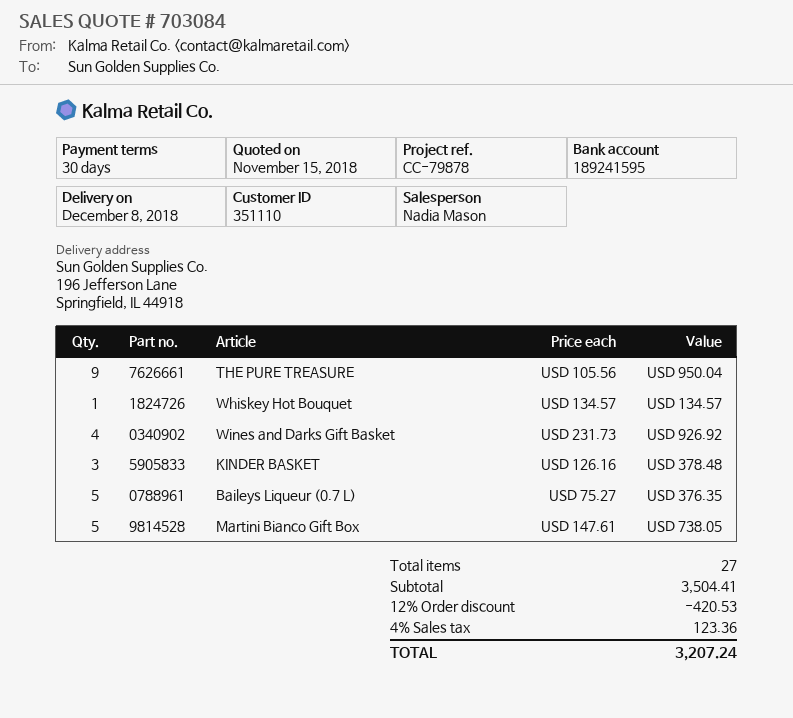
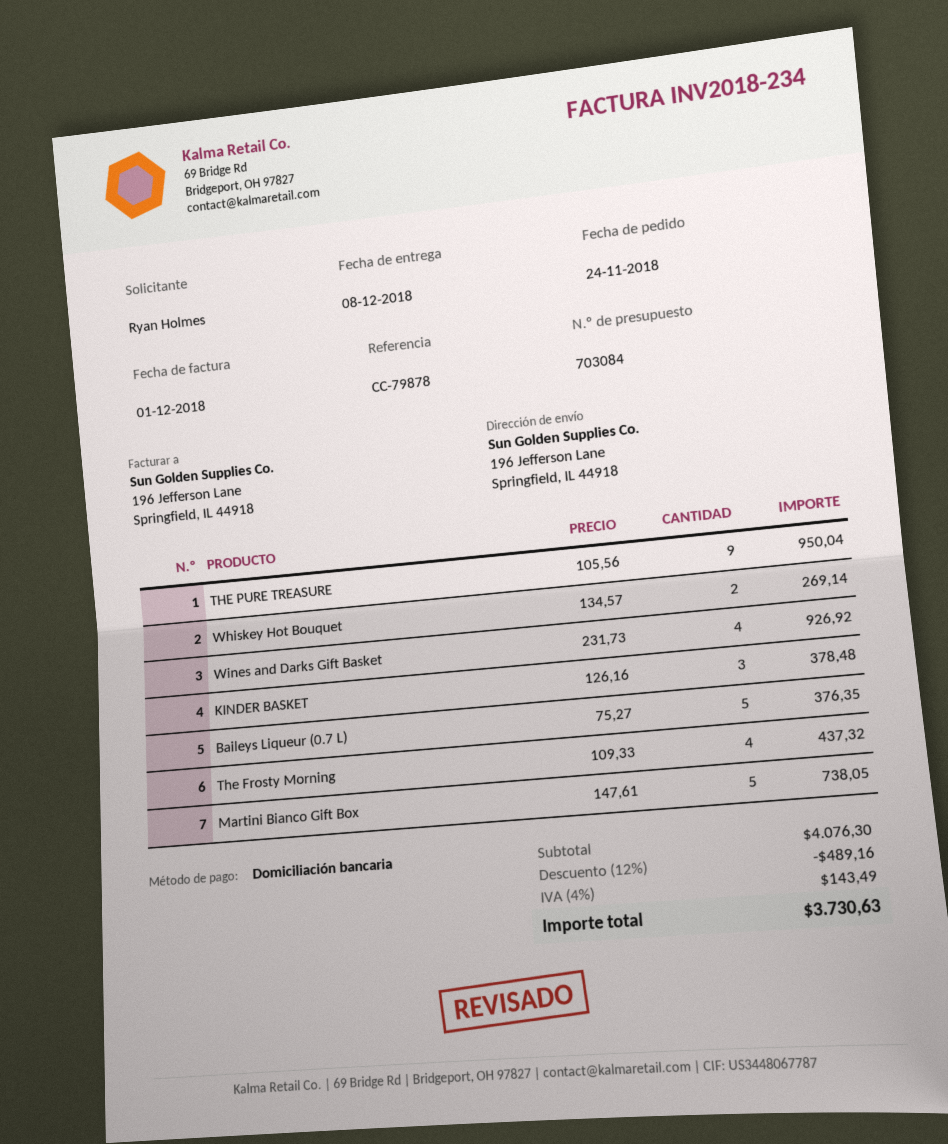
Whiskey Hot Bouquet: 1 x 134.57 = 134.57 -> 2 x 134.57 = 269.14
The Frosty Morning: none -> 4 x 109.33 = 437.32
subtotal: 3504.41 -> 4076.30
discount: 12% = 420.53 -> 12% = 489.16
tax: 4% = 123.36 -> 4% = 143.49
total: 3207.24 -> 3730.63

